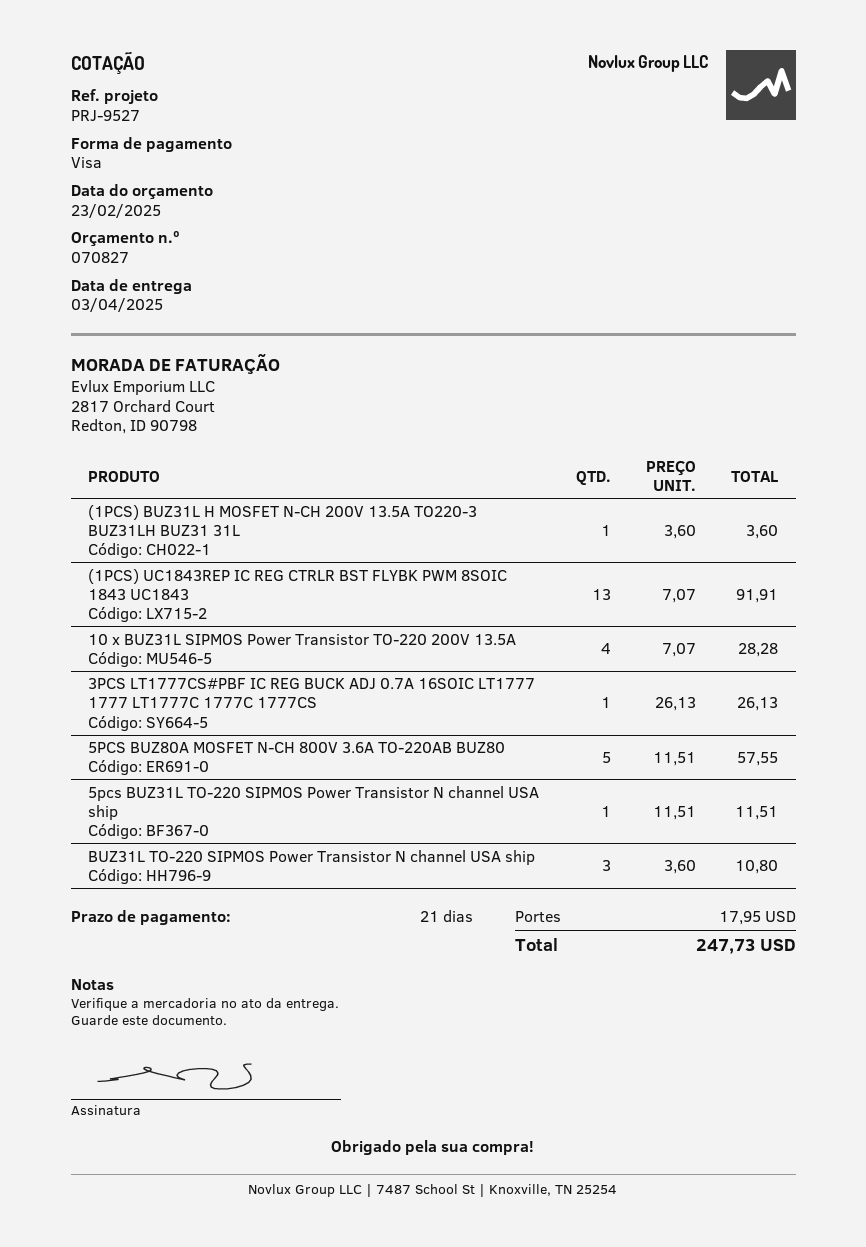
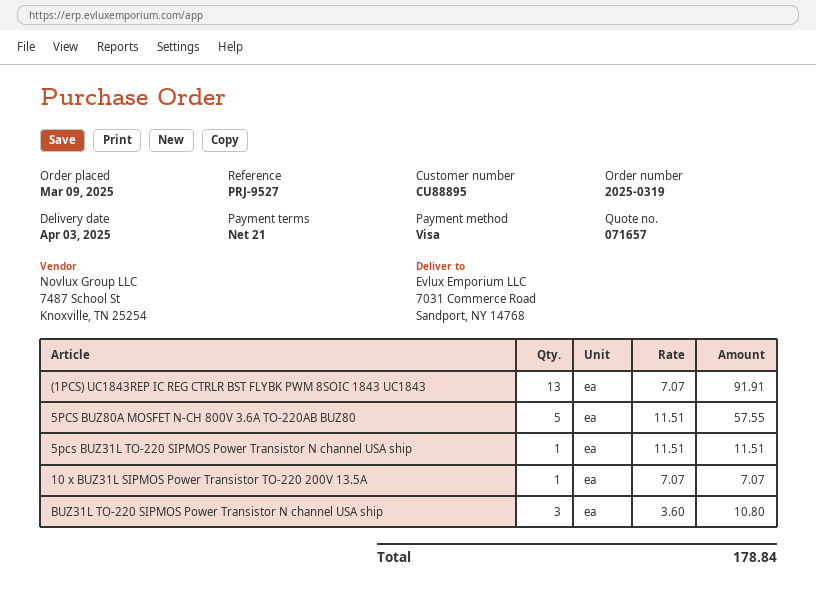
quote number: 070827 -> 071657
(1PCS) BUZ31L H MOSFET N-CH 200V 13.5A TO220-3 BUZ31LH BUZ31 31L: 1 x 3.60 = 3.60 -> none
10 x BUZ31L SIPMOS Power Transistor TO-220 200V 13.5A: 4 x 7.07 = 28.28 -> 1 x 7.07 = 7.07
3PCS LT1777CS#PBF IC REG BUCK ADJ 0.7A 16SOIC LT1777 1777 LT1777C 1777C 1777CS: 1 x 26.13 = 26.13 -> none
shipping: 17.95 -> none
total: 247.73 -> 178.84

